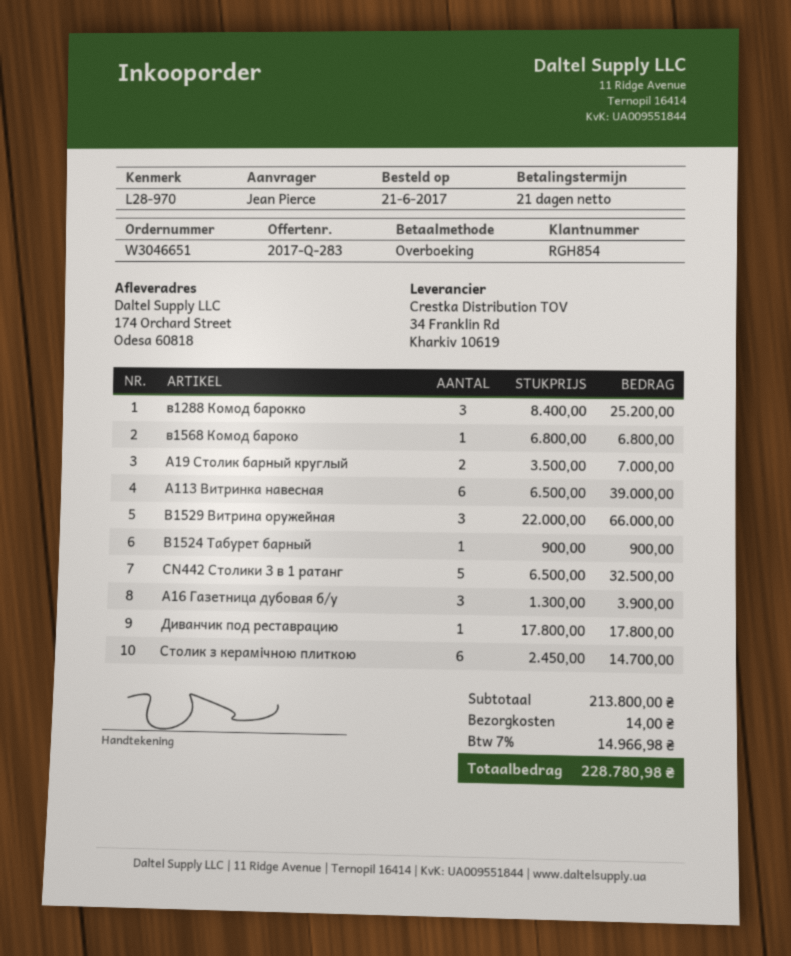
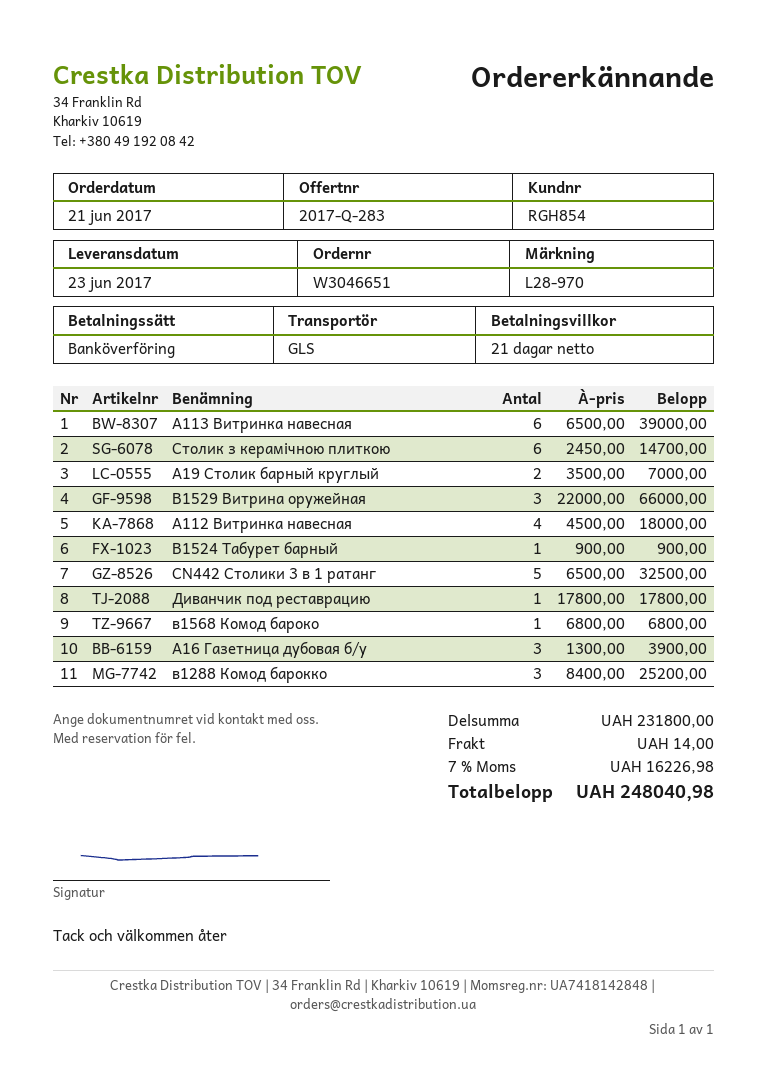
А112 Витринка навесная: none -> 4 x 4500.00 = 18000.00
subtotal: 213800.00 -> 231800.00
tax: 7% = 14966.98 -> 7% = 16226.98
total: 228780.98 -> 248040.98

